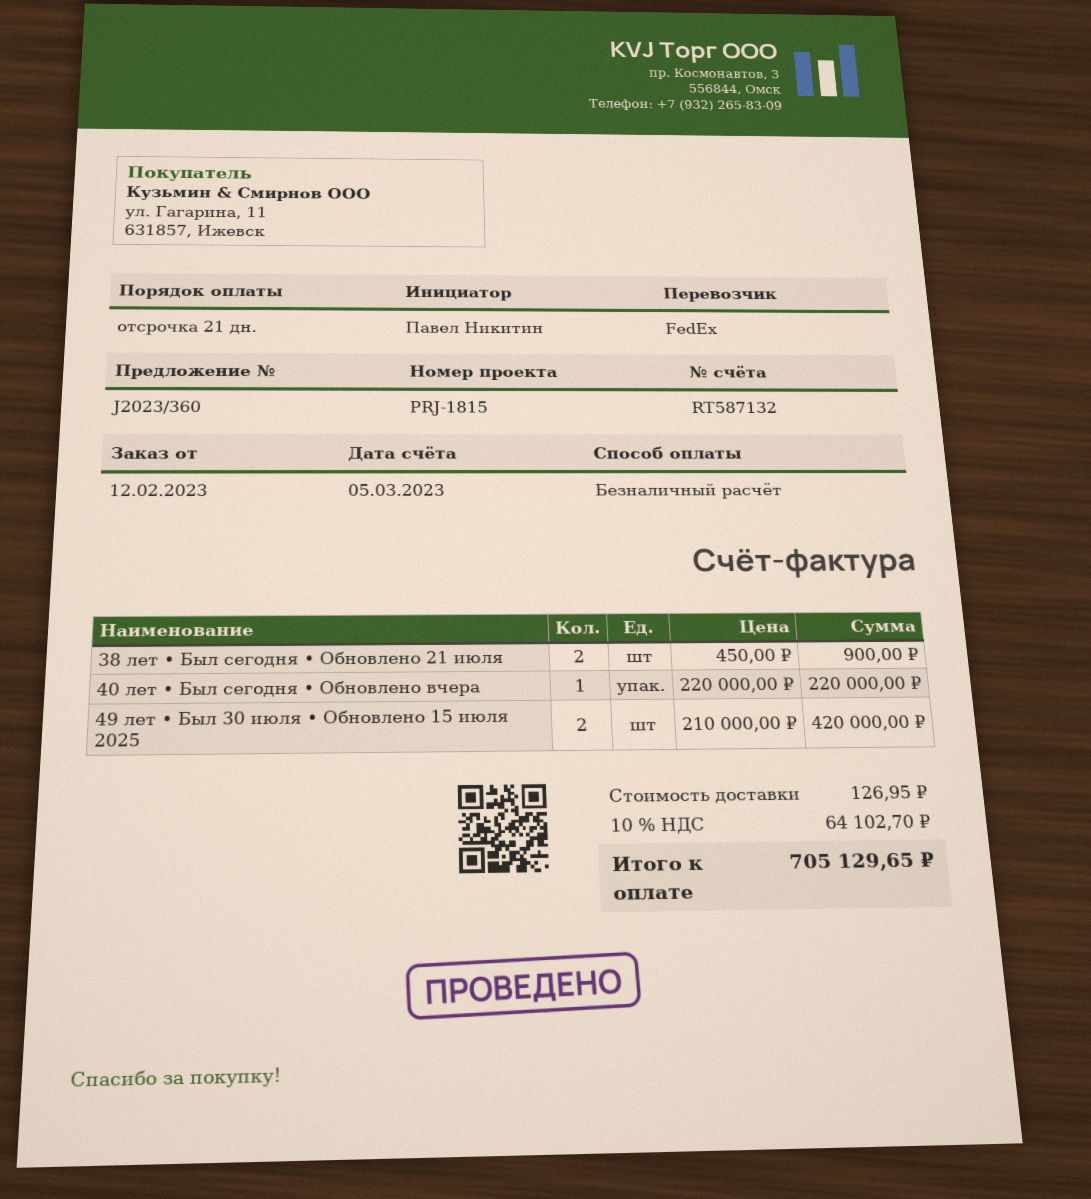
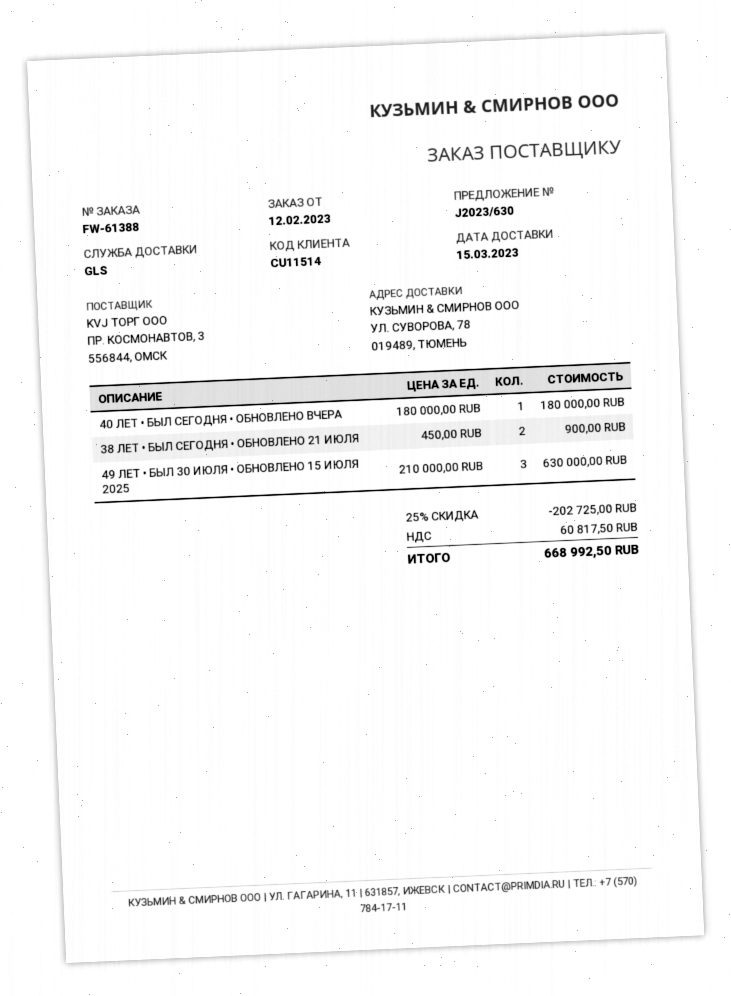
quote number: J2023/360 -> J2023/630
shipping method: FedEx -> GLS
40 лет • Был сегодня • Обновлено вчера: 1 x 220000.00 = 220000.00 -> 1 x 180000.00 = 180000.00
49 лет • Был 30 июля • Обновлено 15 июля 2025: 2 x 210000.00 = 420000.00 -> 3 x 210000.00 = 630000.00
discount: none -> 25% = 202725.00
shipping: 126.95 -> none
tax: 64102.70 -> 60817.50
total: 705129.65 -> 668992.50

